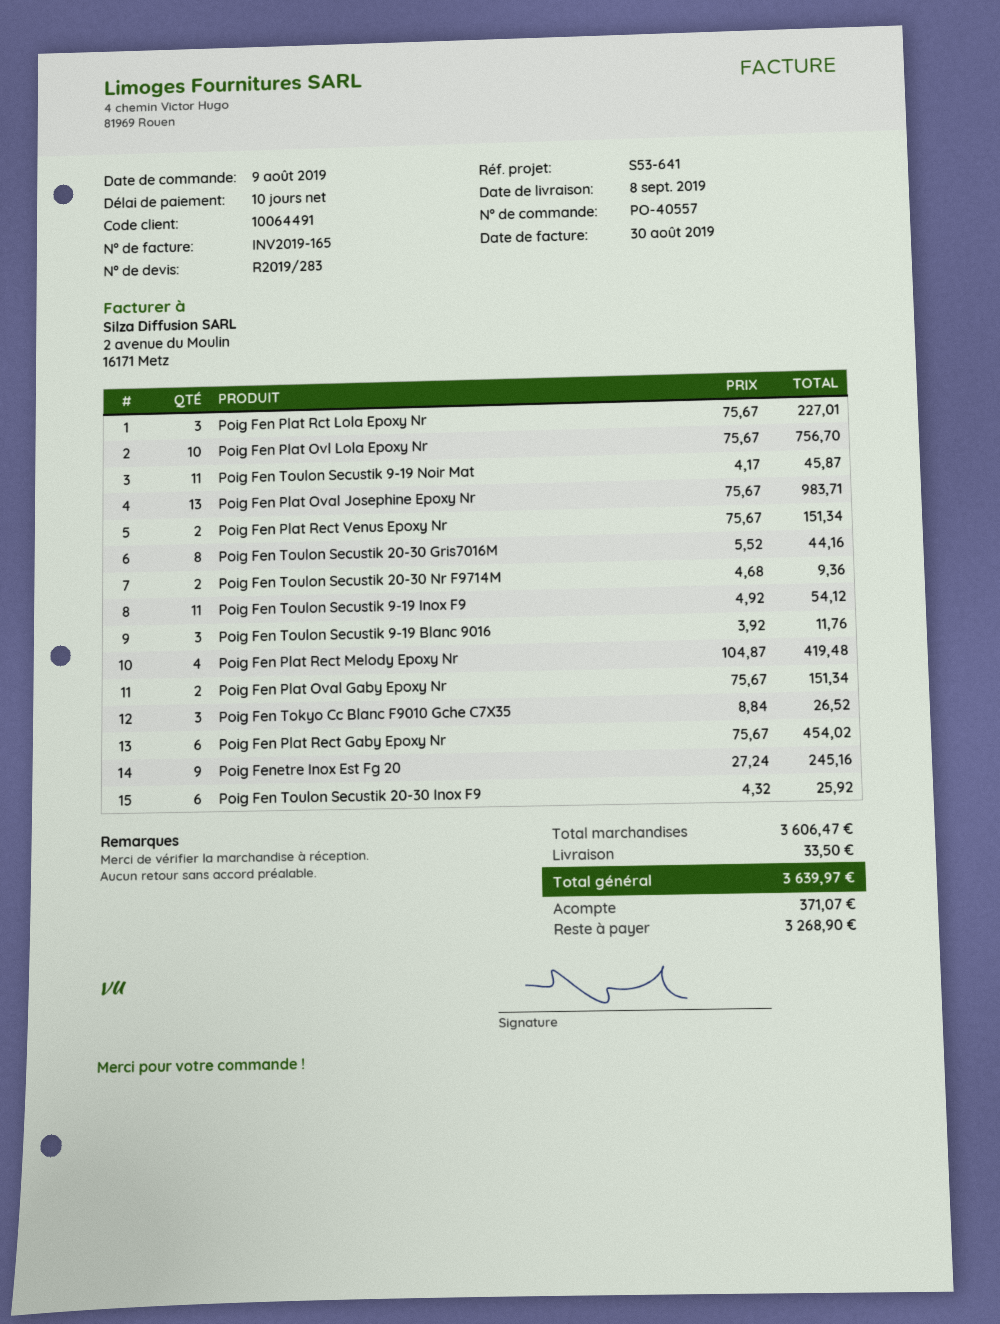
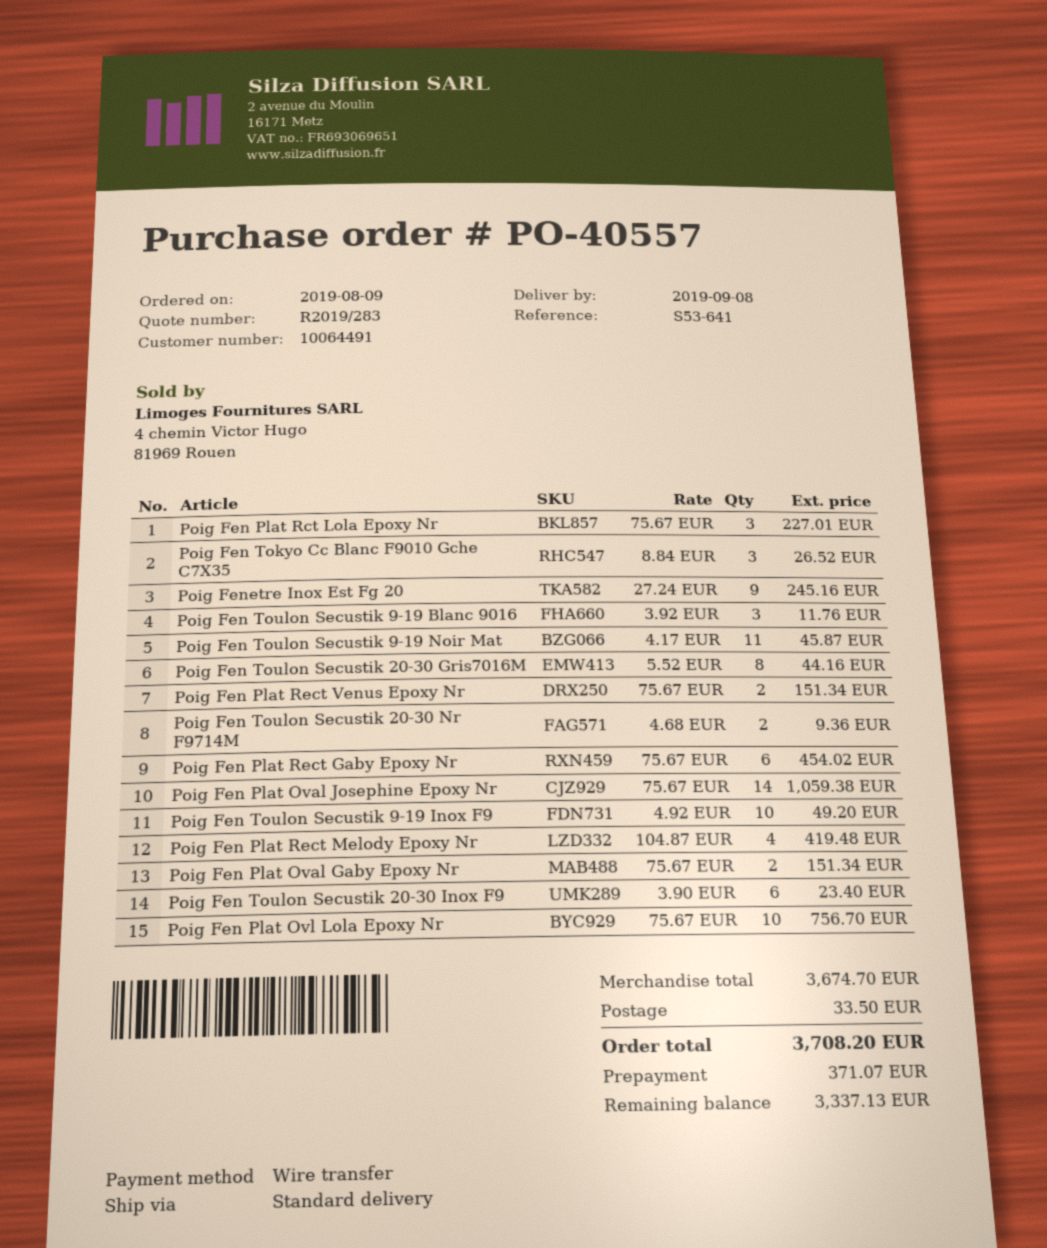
Poig Fen Plat Oval Josephine Epoxy Nr: 13 x 75.67 = 983.71 -> 14 x 75.67 = 1059.38
Poig Fen Toulon Secustik 9-19 Inox F9: 11 x 4.92 = 54.12 -> 10 x 4.92 = 49.20
Poig Fen Toulon Secustik 20-30 Inox F9: 6 x 4.32 = 25.92 -> 6 x 3.90 = 23.40
subtotal: 3606.47 -> 3674.70
total: 3639.97 -> 3708.20
balance: 3268.90 -> 3337.13

